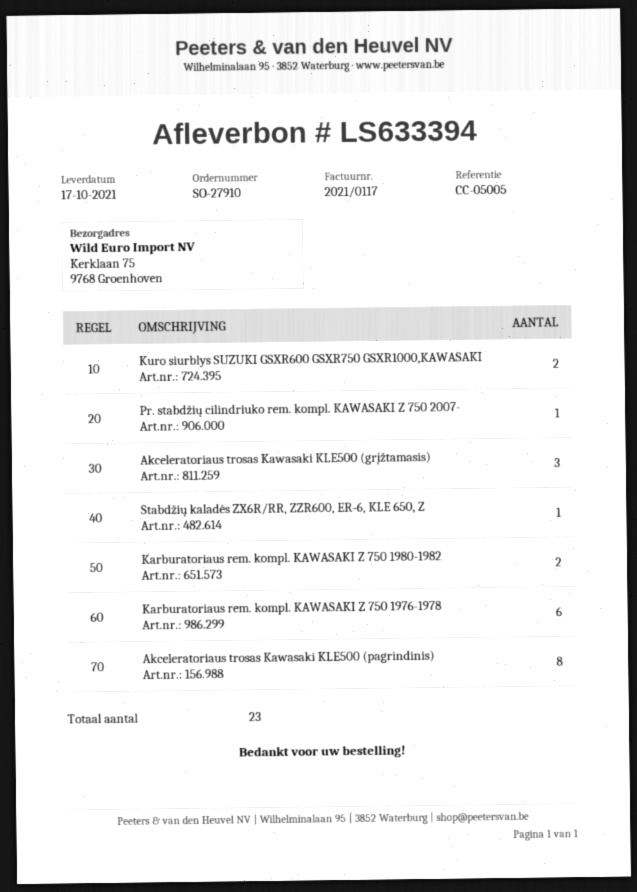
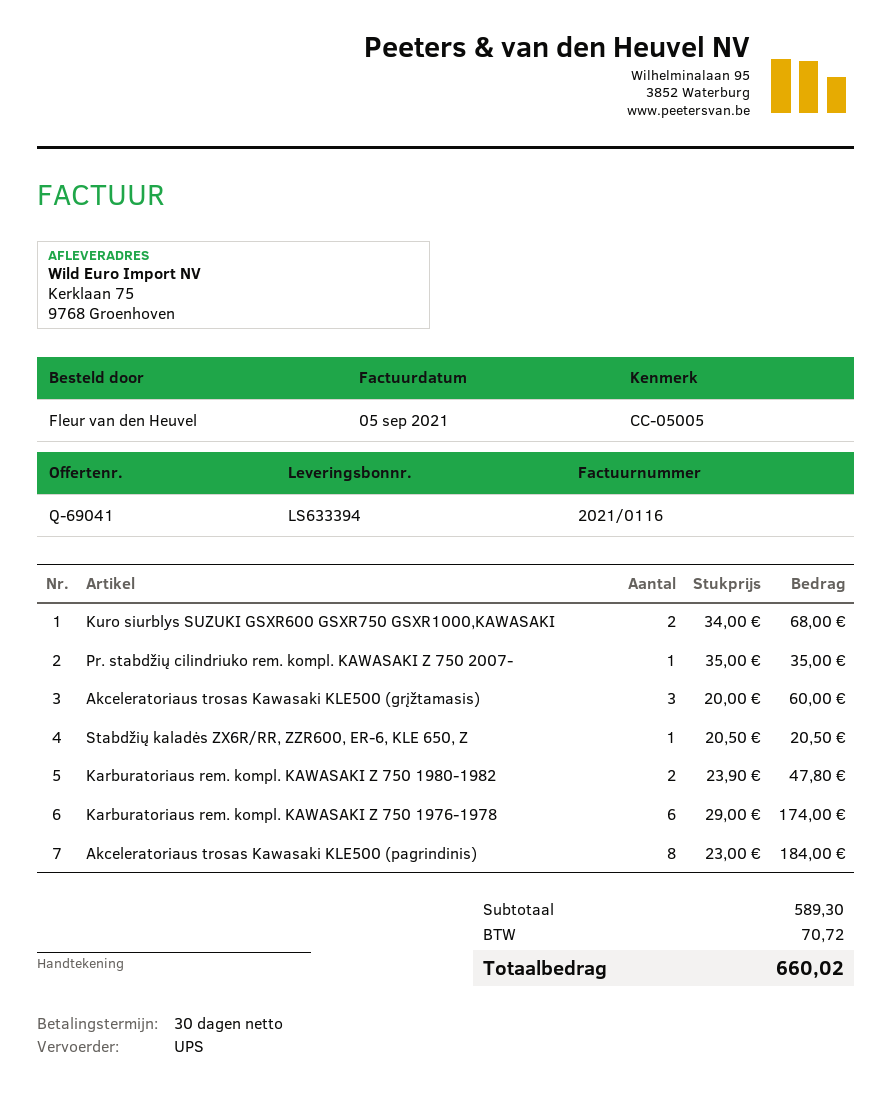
invoice number: 2021/0117 -> 2021/0116

